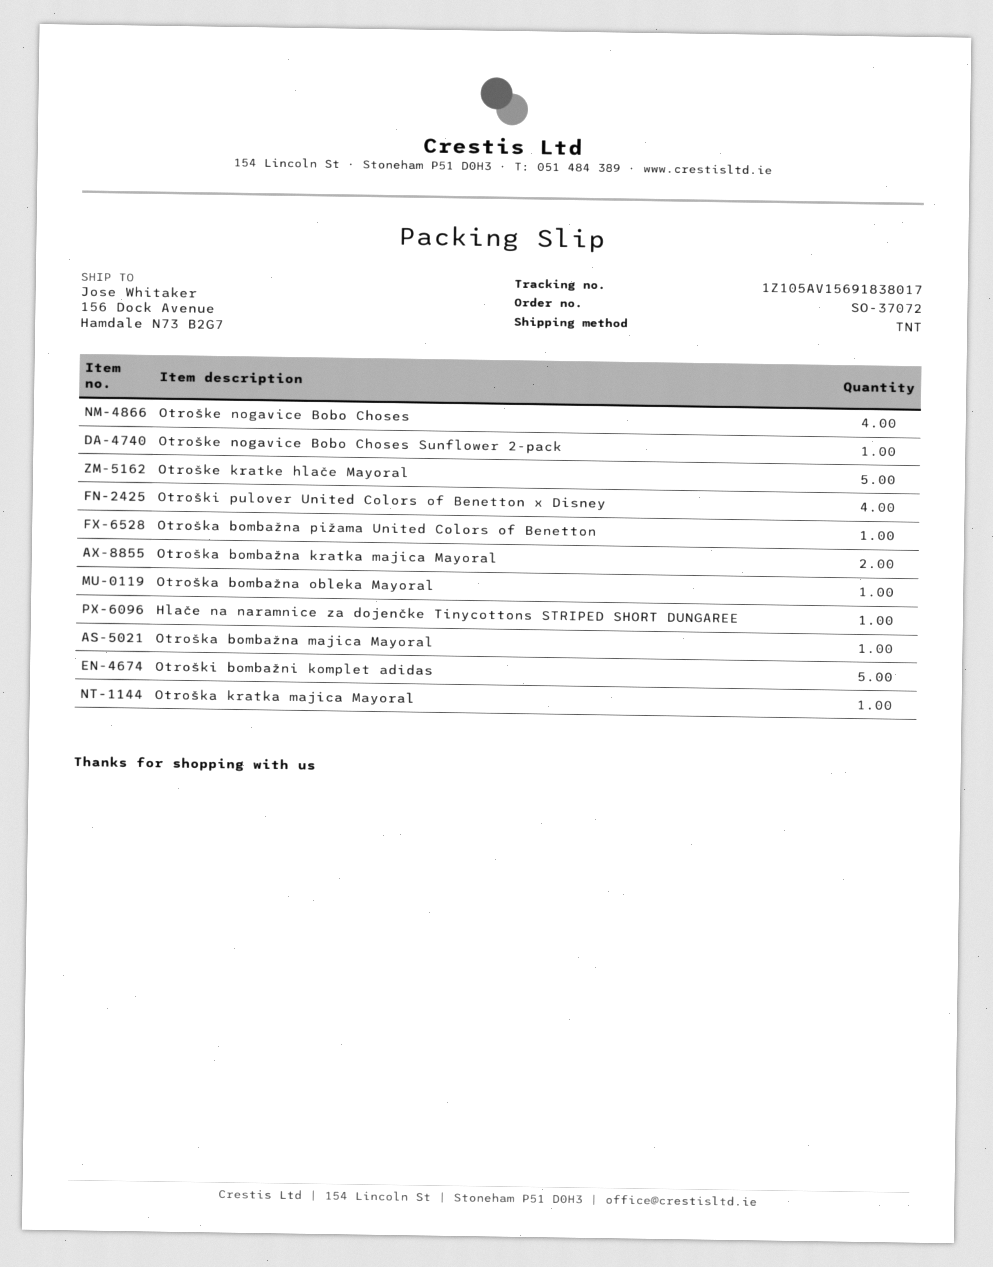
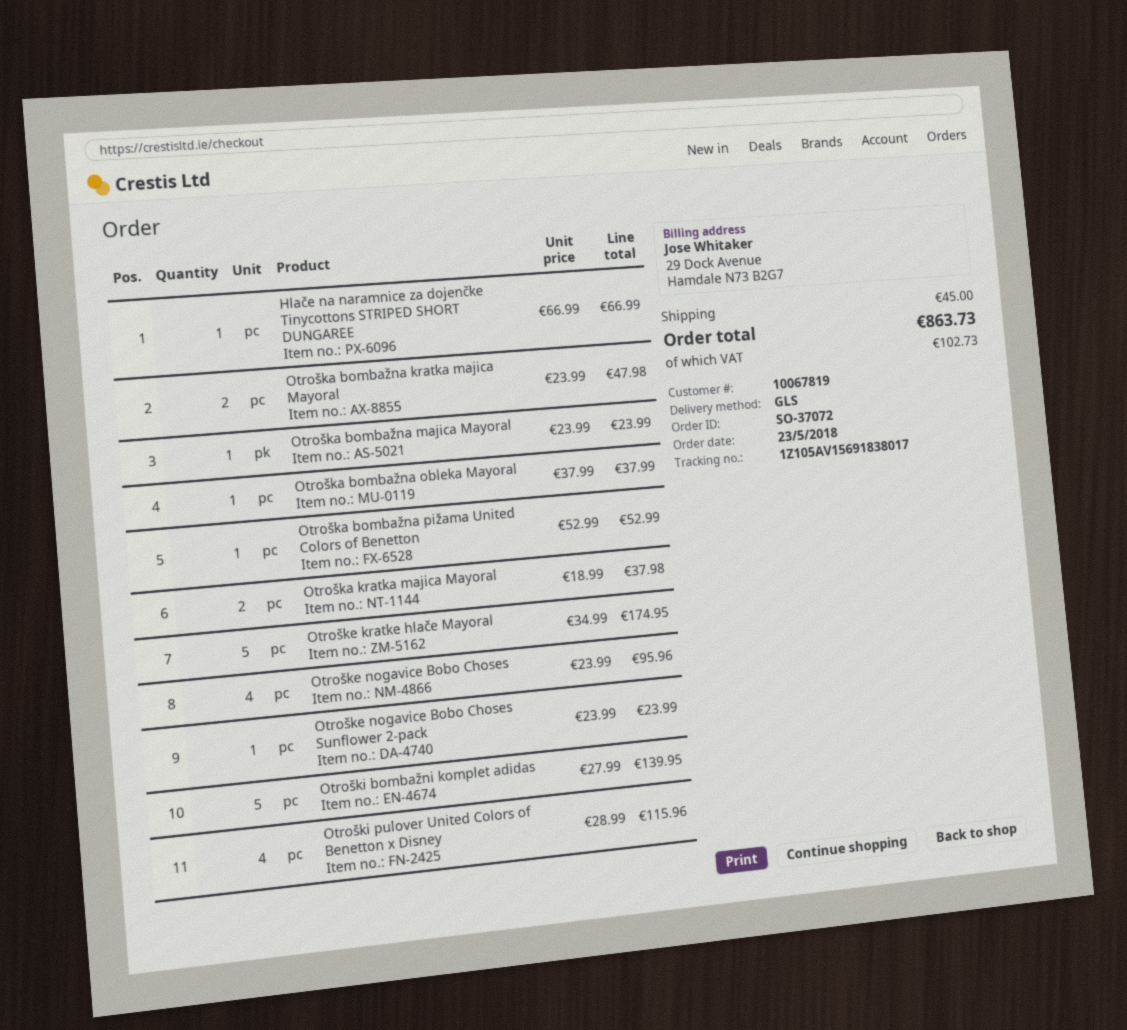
shipping method: TNT -> GLS
Otroška kratka majica Mayoral: 1 -> 2

